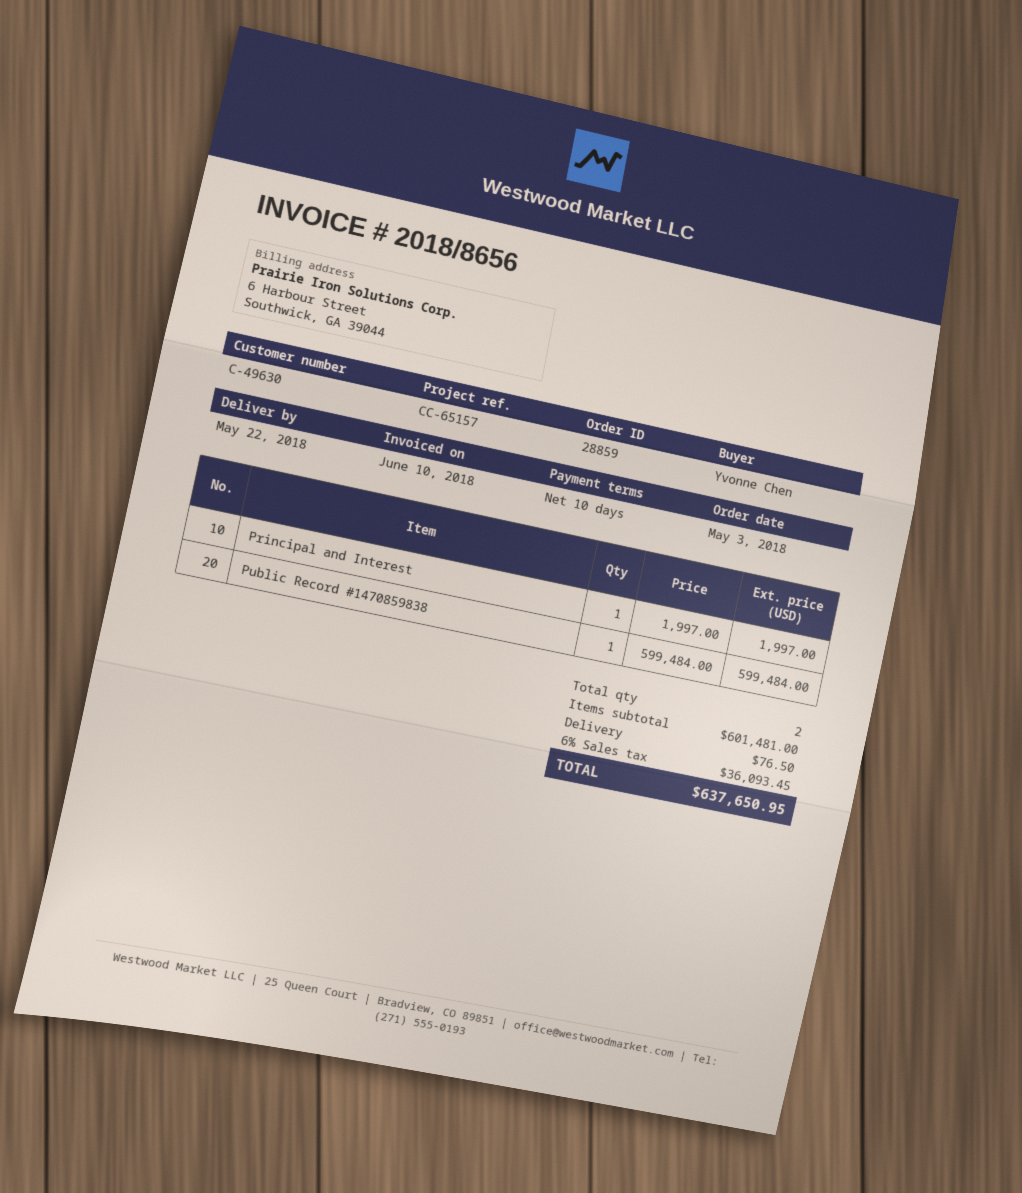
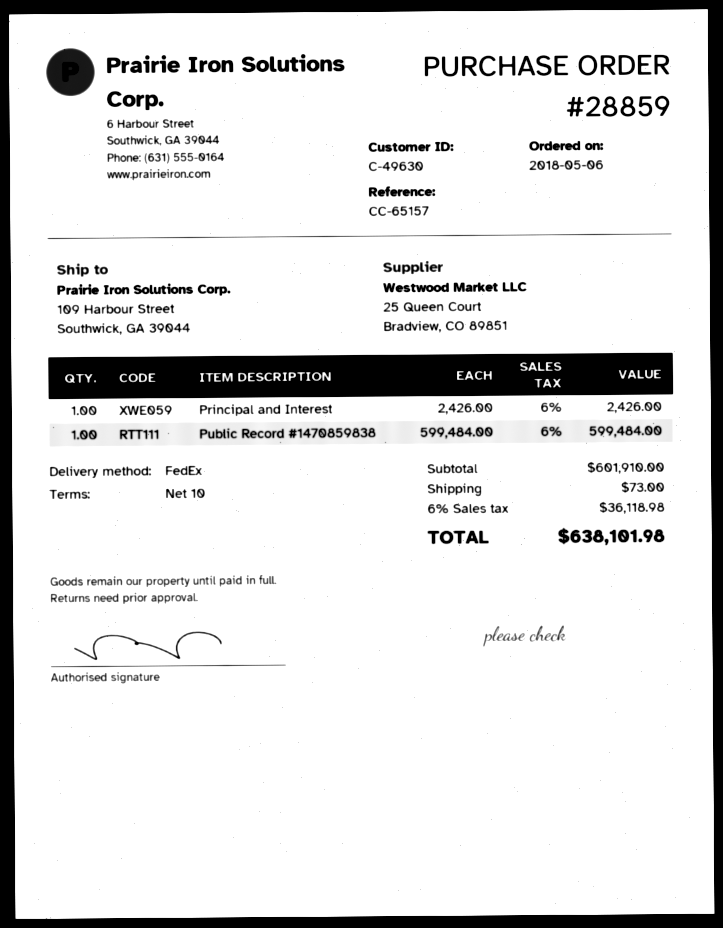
order date: 2018-05-03 -> 2018-05-06
Principal and Interest: 1 x 1997.00 = 1997.00 -> 1 x 2426.00 = 2426.00
subtotal: 601481.00 -> 601910.00
shipping: 76.50 -> 73.00
tax: 6% = 36093.45 -> 6% = 36118.98
total: 637650.95 -> 638101.98

